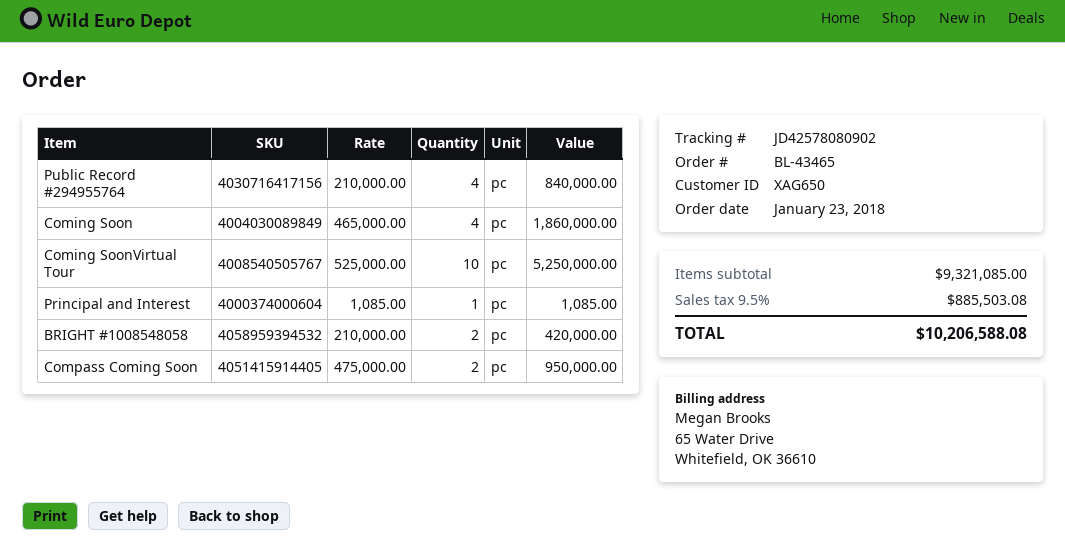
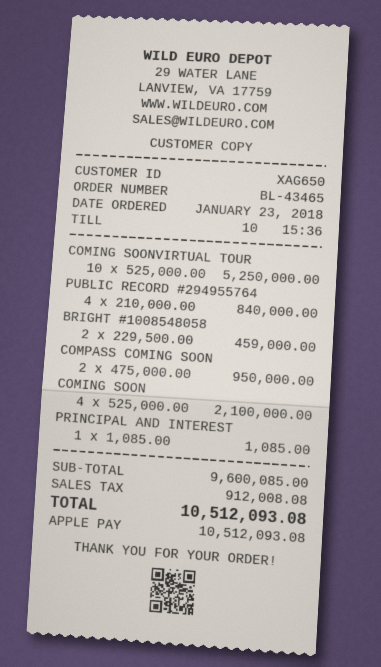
Coming Soon: 4 x 465000.00 = 1860000.00 -> 4 x 525000.00 = 2100000.00
BRIGHT #1008548058: 2 x 210000.00 = 420000.00 -> 2 x 229500.00 = 459000.00
subtotal: 9321085.00 -> 9600085.00
tax: 885503.08 -> 912008.08
total: 10206588.08 -> 10512093.08

